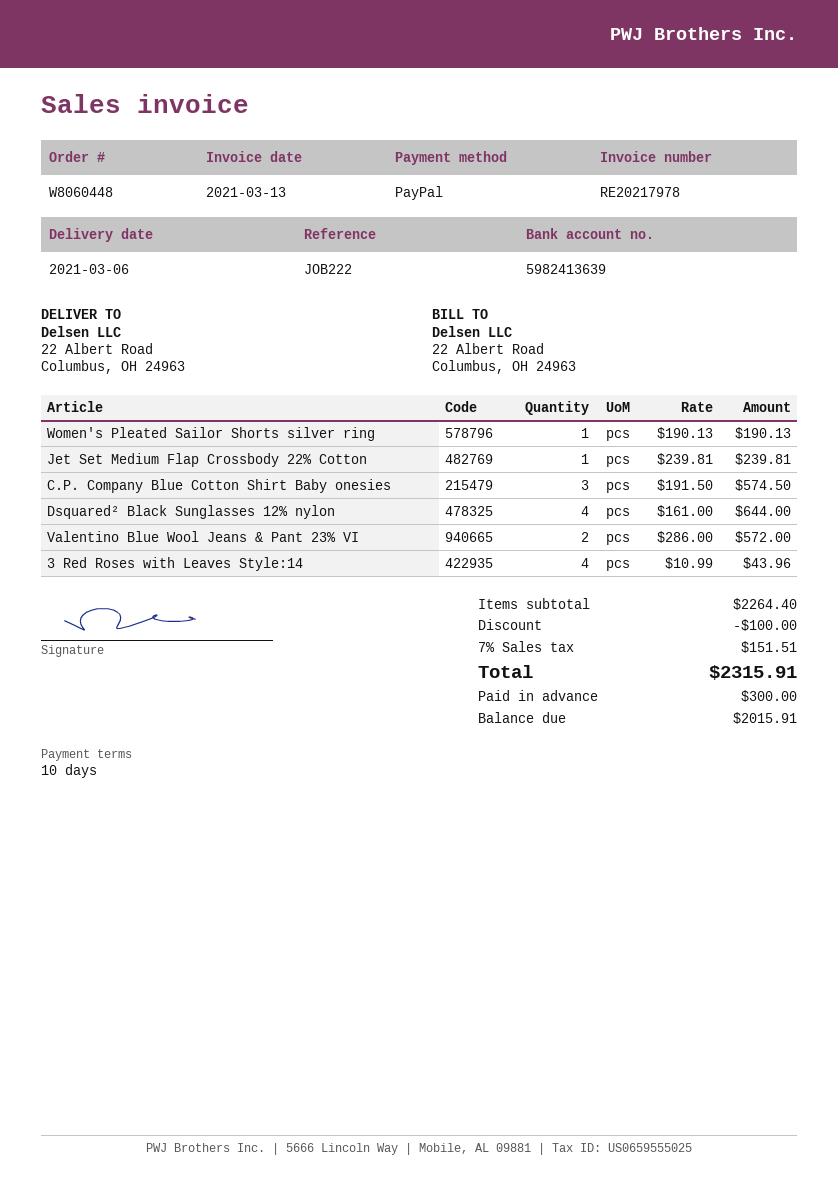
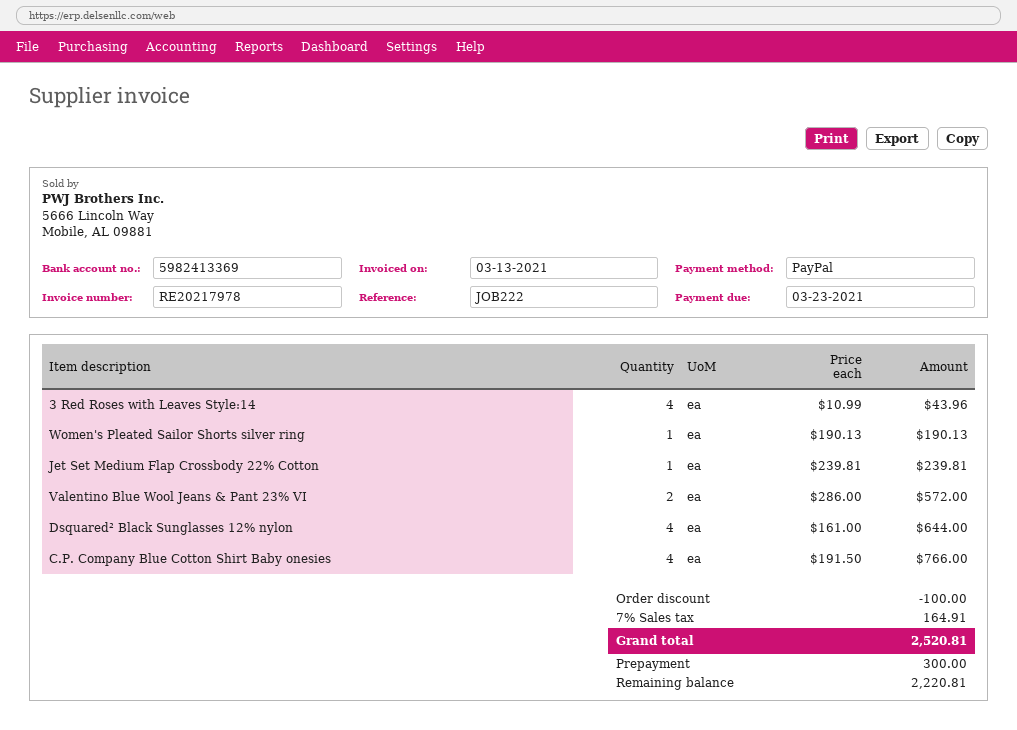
bank account: 5982413639 -> 5982413369
C.P. Company Blue Cotton Shirt Baby onesies: 3 x 191.50 = 574.50 -> 4 x 191.50 = 766.00
tax: 7% = 151.51 -> 7% = 164.91
total: 2315.91 -> 2520.81
balance: 2015.91 -> 2220.81

